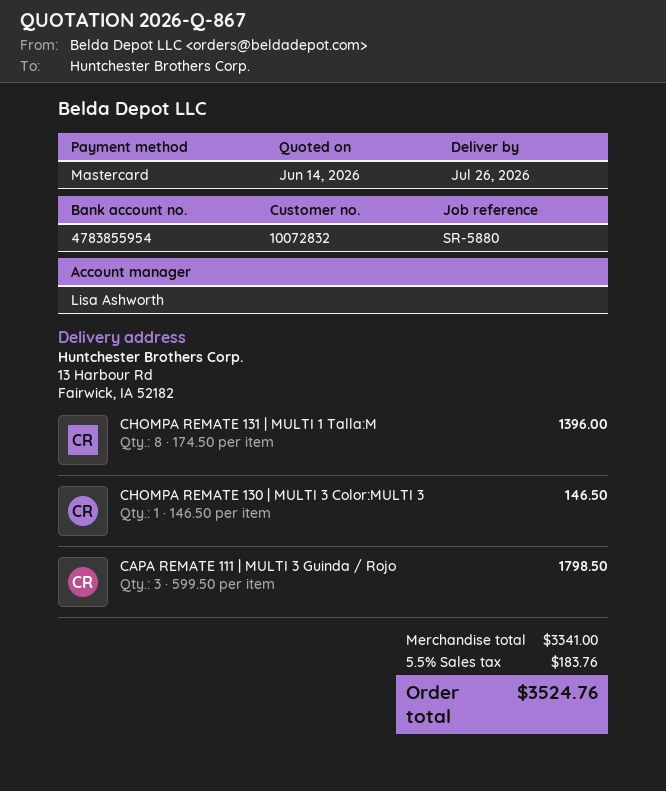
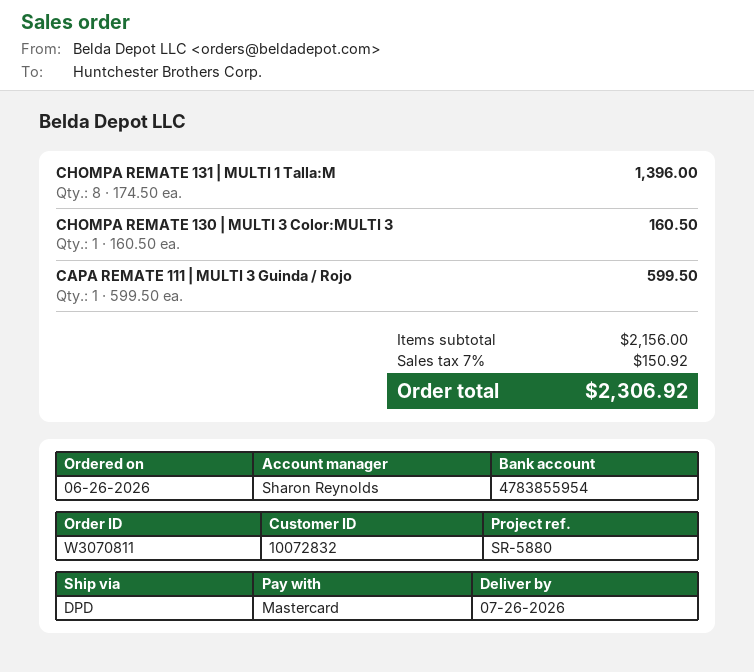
sales rep: Lisa Ashworth -> Sharon Reynolds
CHOMPA REMATE 130 | MULTI 3 Color:MULTI 3: 1 x 146.50 = 146.50 -> 1 x 160.50 = 160.50
CAPA REMATE 111 | MULTI 3 Guinda / Rojo: 3 x 599.50 = 1798.50 -> 1 x 599.50 = 599.50
subtotal: 3341.00 -> 2156.00
tax: 5.5% = 183.76 -> 7% = 150.92
total: 3524.76 -> 2306.92

